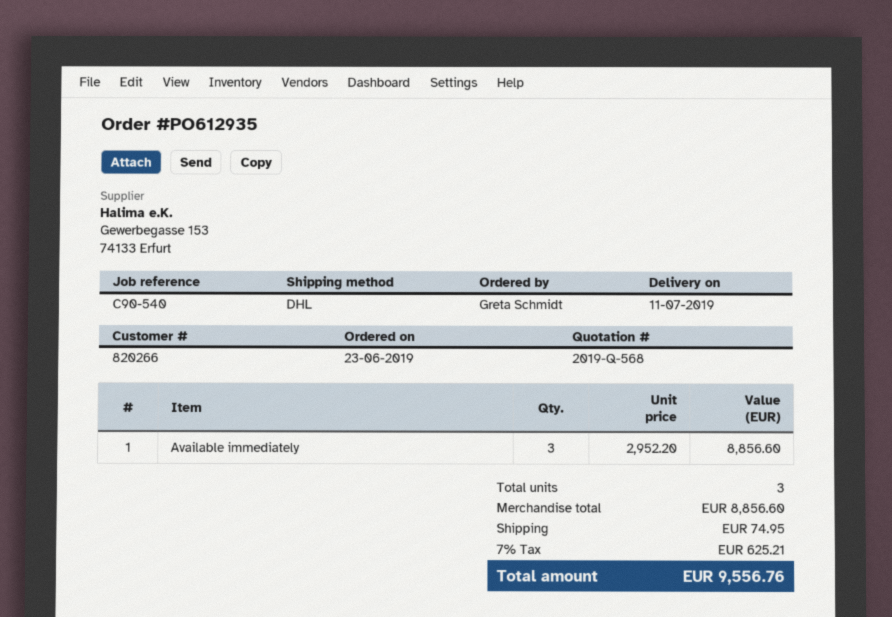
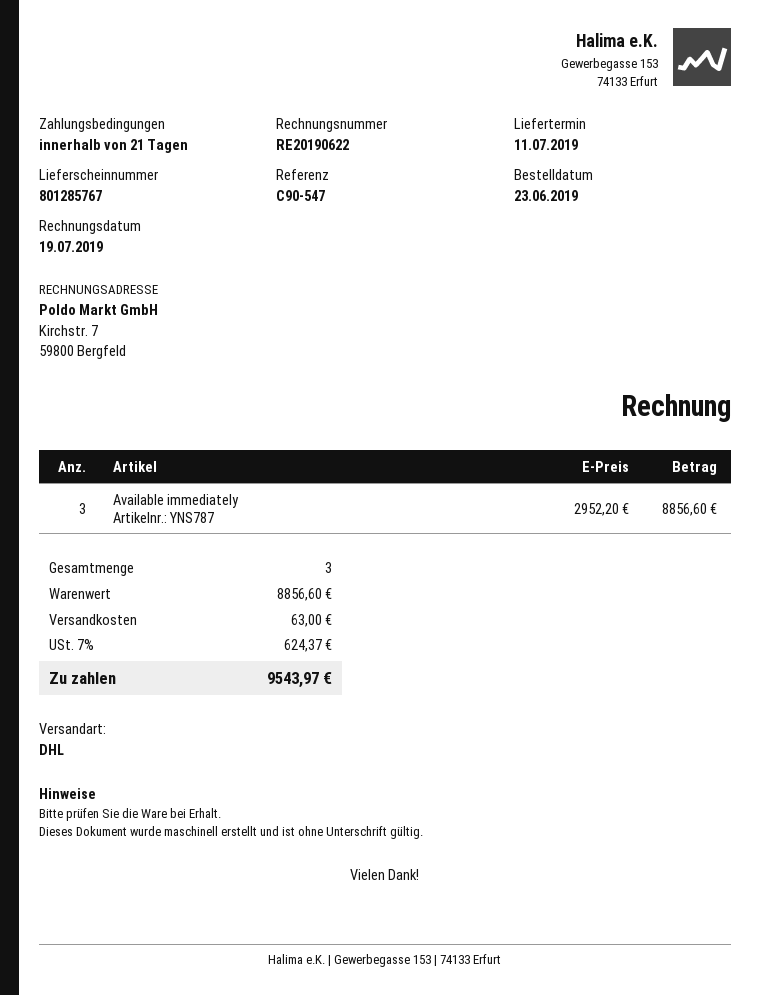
reference: C90-540 -> C90-547
shipping: 74.95 -> 63.00
tax: 7% = 625.21 -> 7% = 624.37
total: 9556.76 -> 9543.97

